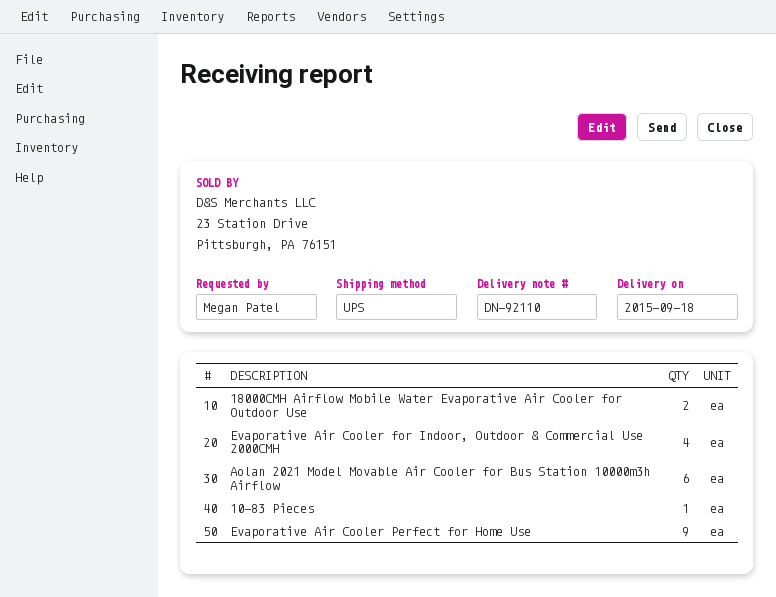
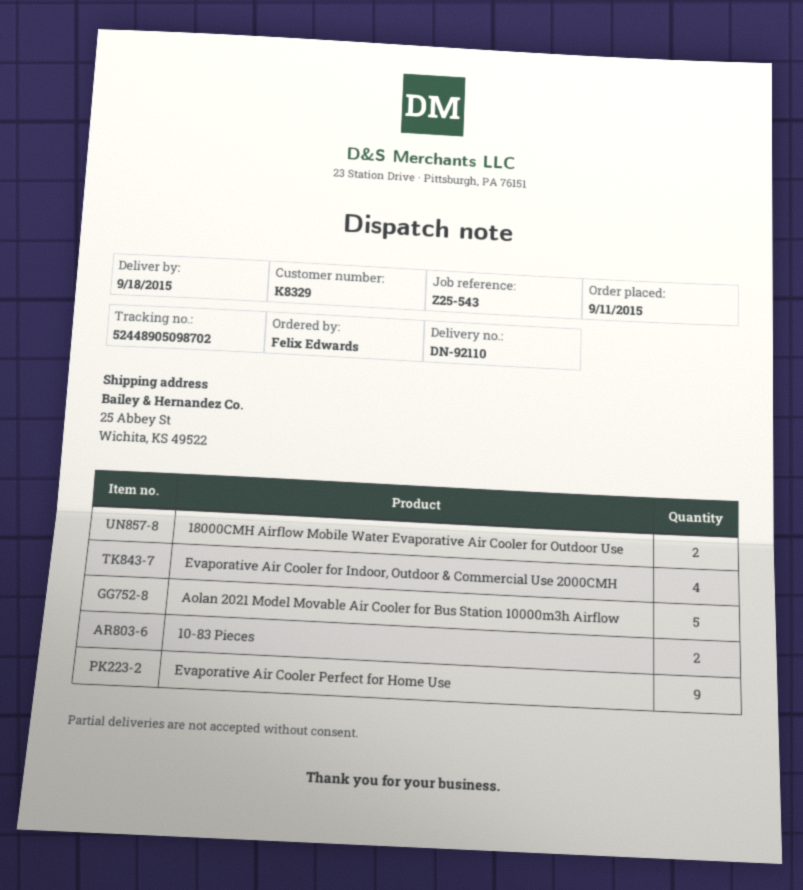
ordered by: Megan Patel -> Felix Edwards
Aolan 2021 Model Movable Air Cooler for Bus Station 10000m3h Airflow: 6 -> 5
10-83 Pieces: 1 -> 2

